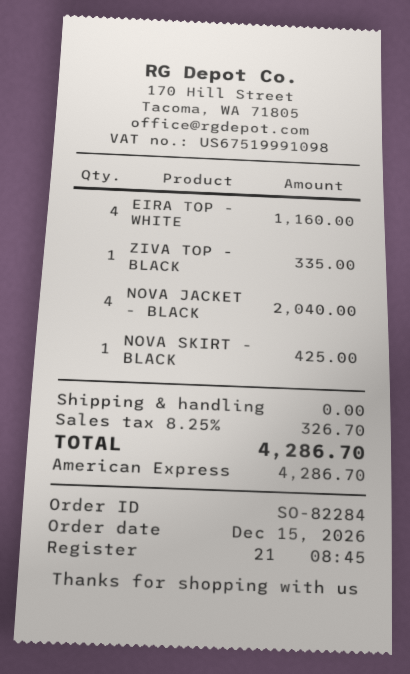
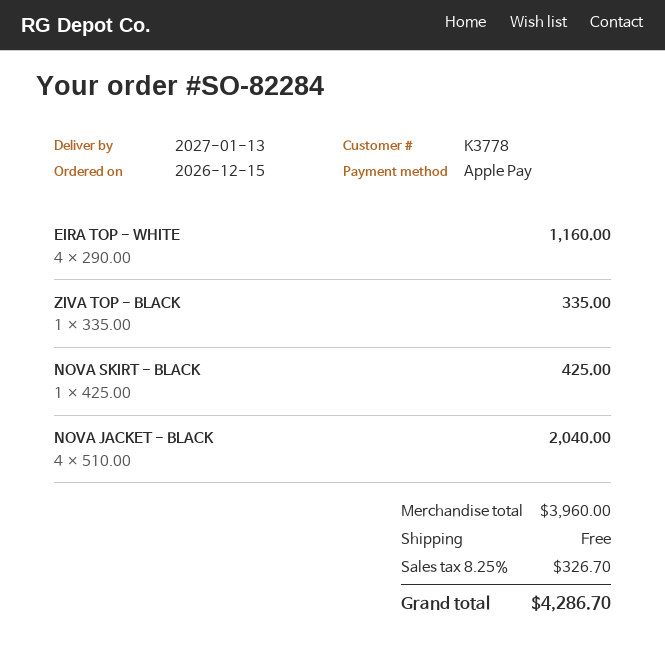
payment method: American Express -> Apple Pay

